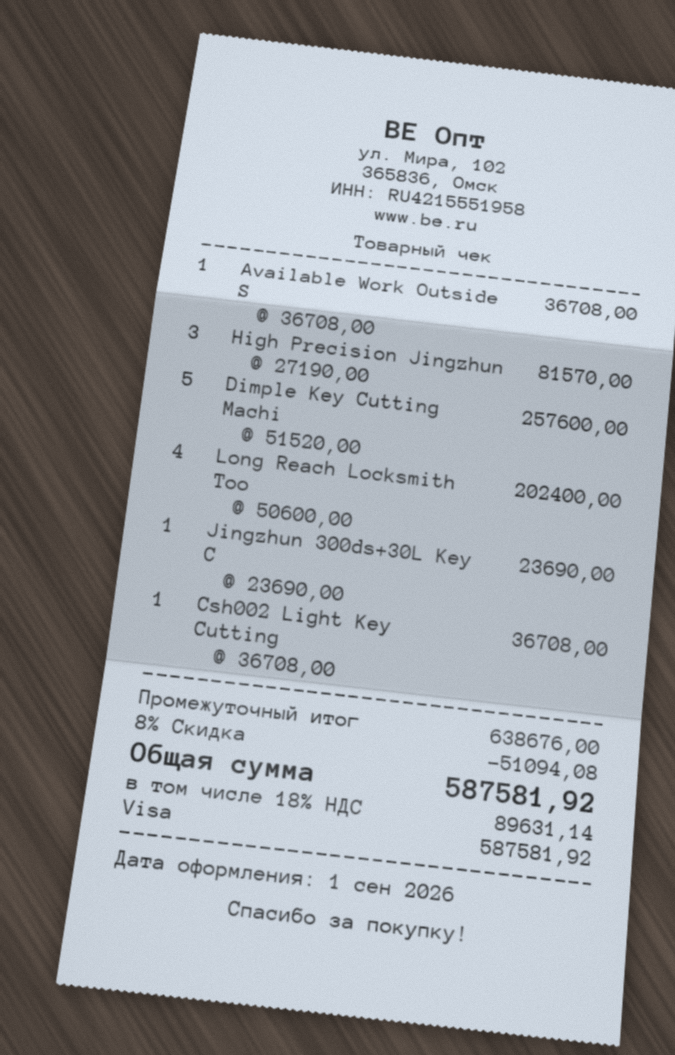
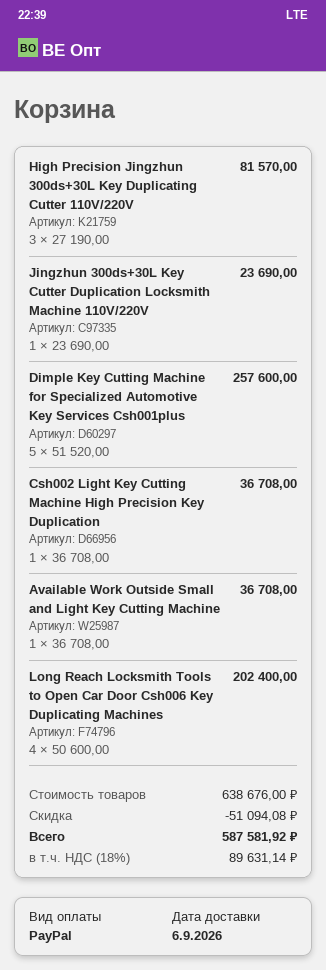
payment method: Visa -> PayPal

